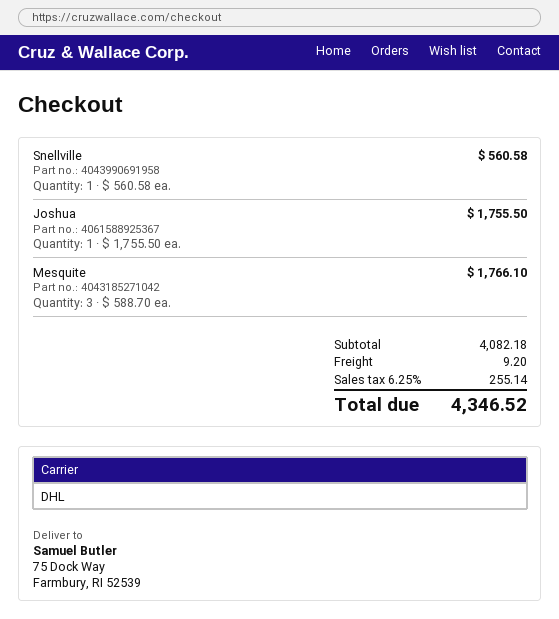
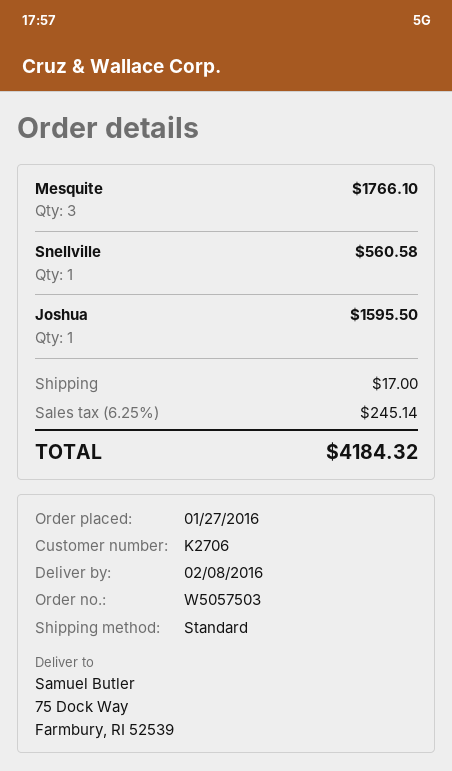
shipping method: DHL -> standard
Joshua: 1 for 1755.50 -> 1 for 1595.50
shipping: 9.20 -> 17.00
tax: 6.25% = 255.14 -> 6.25% = 245.14
total: 4346.52 -> 4184.32

